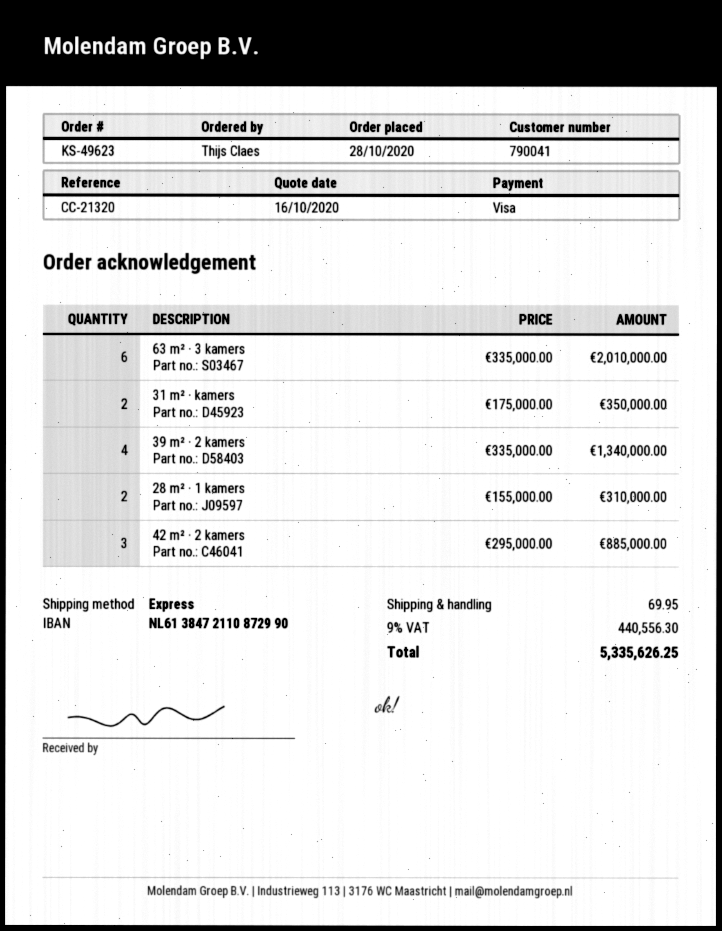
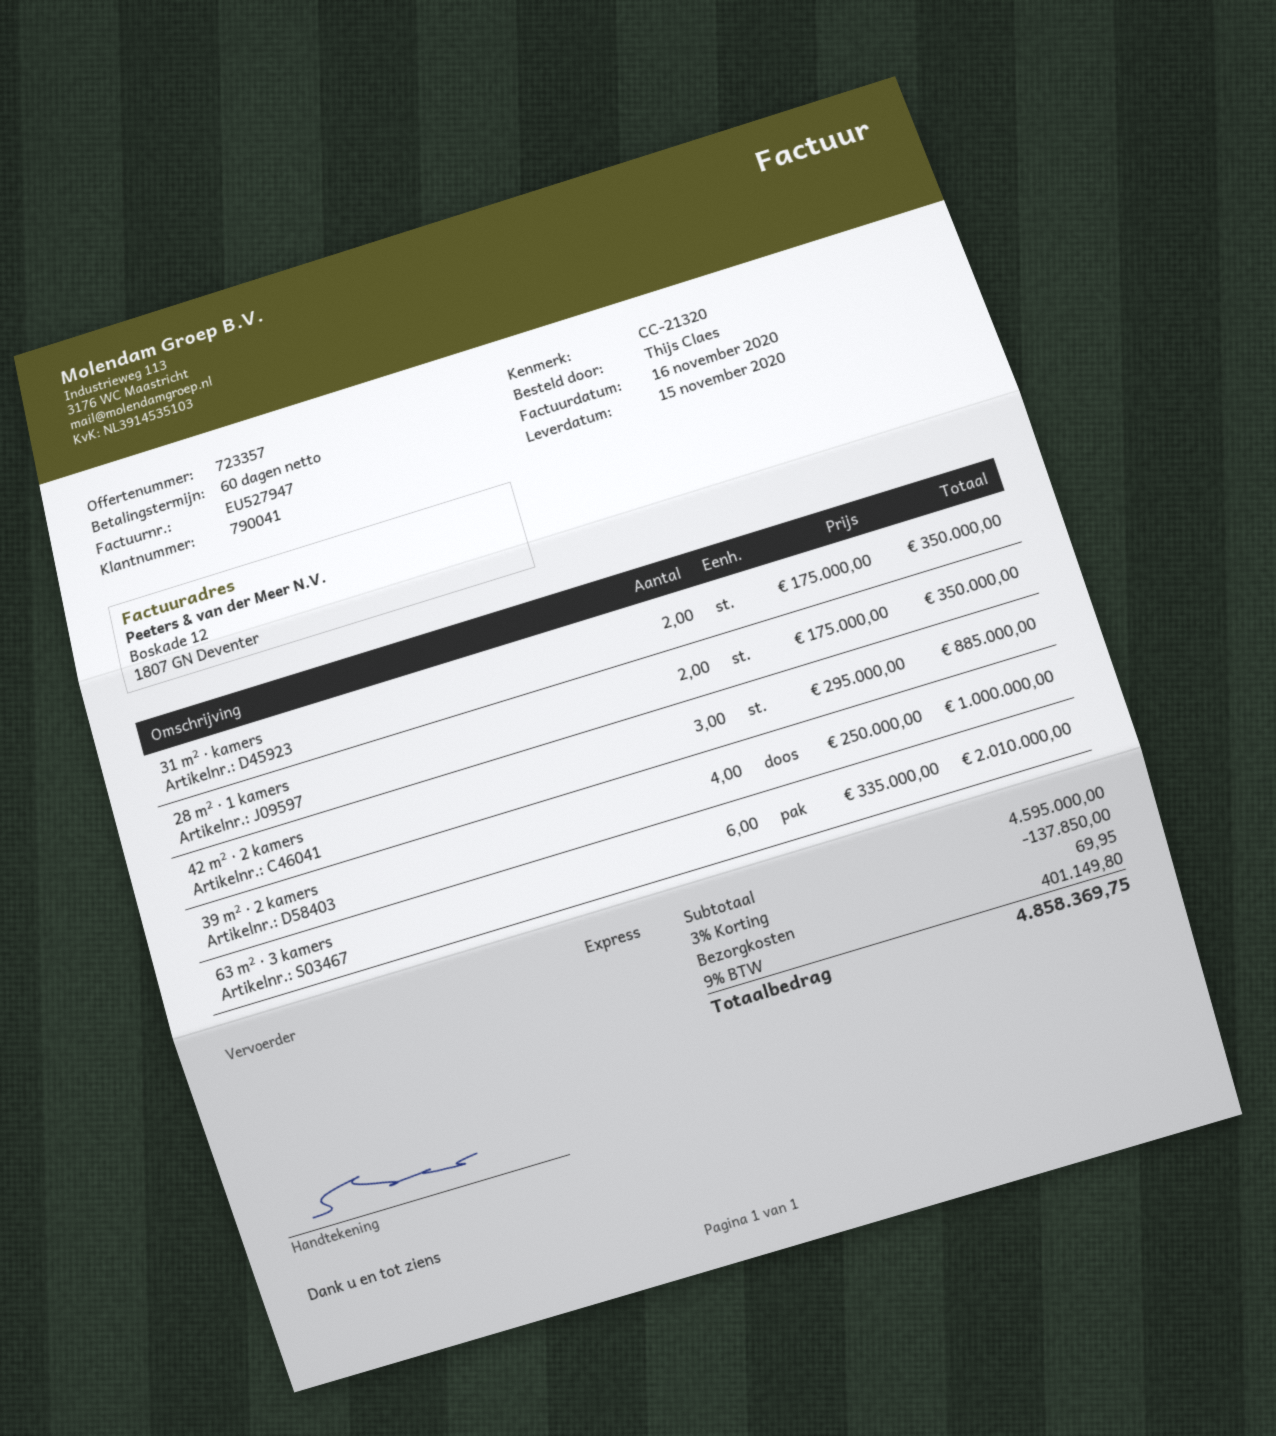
39 m² · 2 kamers: 4 x 335000.00 = 1340000.00 -> 4 x 250000.00 = 1000000.00
28 m² · 1 kamers: 2 x 155000.00 = 310000.00 -> 2 x 175000.00 = 350000.00
discount: none -> 3% = 137850.00
tax: 9% = 440556.30 -> 9% = 401149.80
total: 5335626.25 -> 4858369.75

